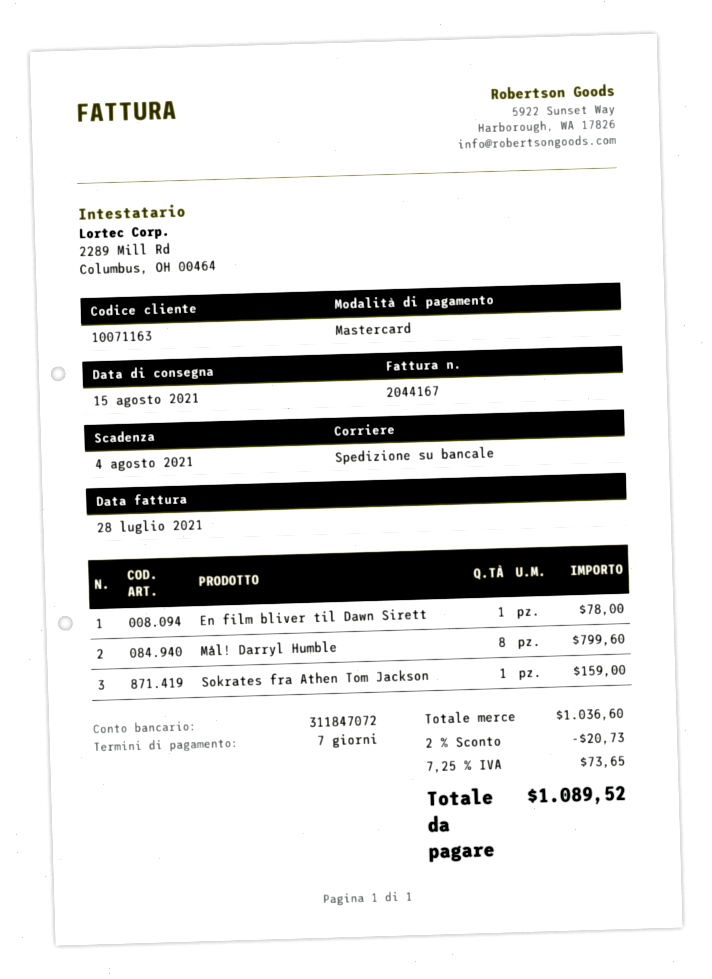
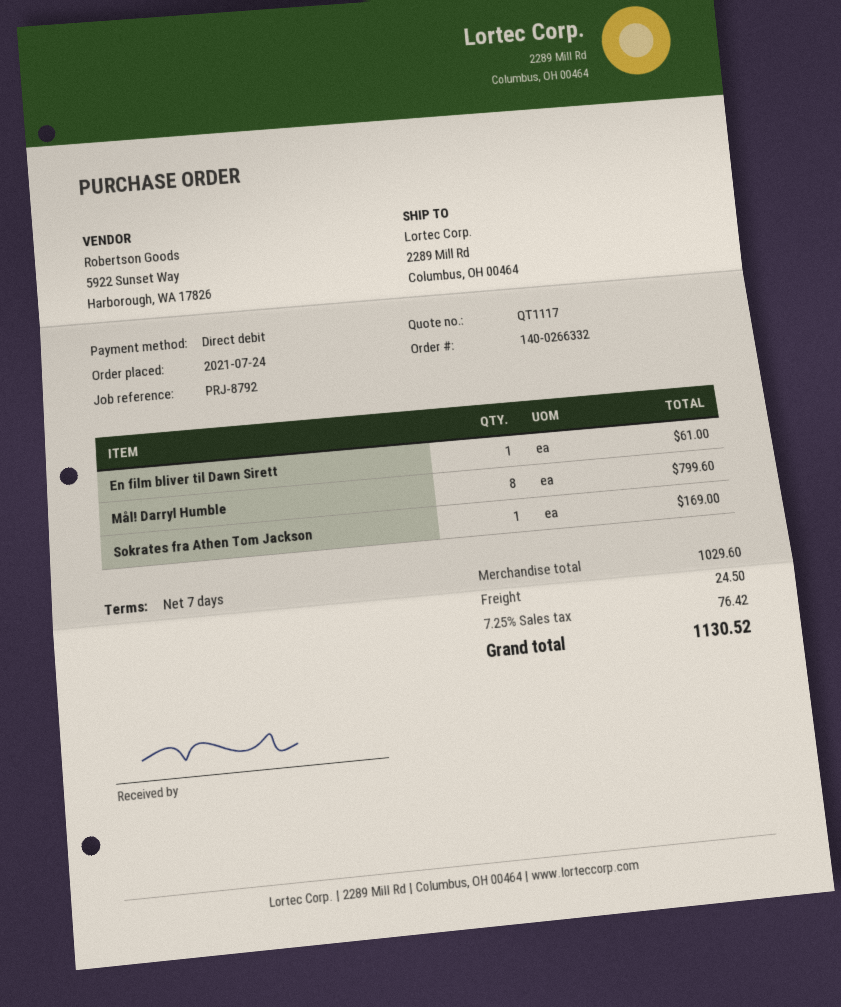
payment method: Mastercard -> direct debit
En film bliver til Dawn Sirett: 1 for 78.00 -> 1 for 61.00
Sokrates fra Athen Tom Jackson: 1 for 159.00 -> 1 for 169.00
subtotal: 1036.60 -> 1029.60
discount: 2% = 20.73 -> none
shipping: none -> 24.50
tax: 7.25% = 73.65 -> 7.25% = 76.42
total: 1089.52 -> 1130.52

